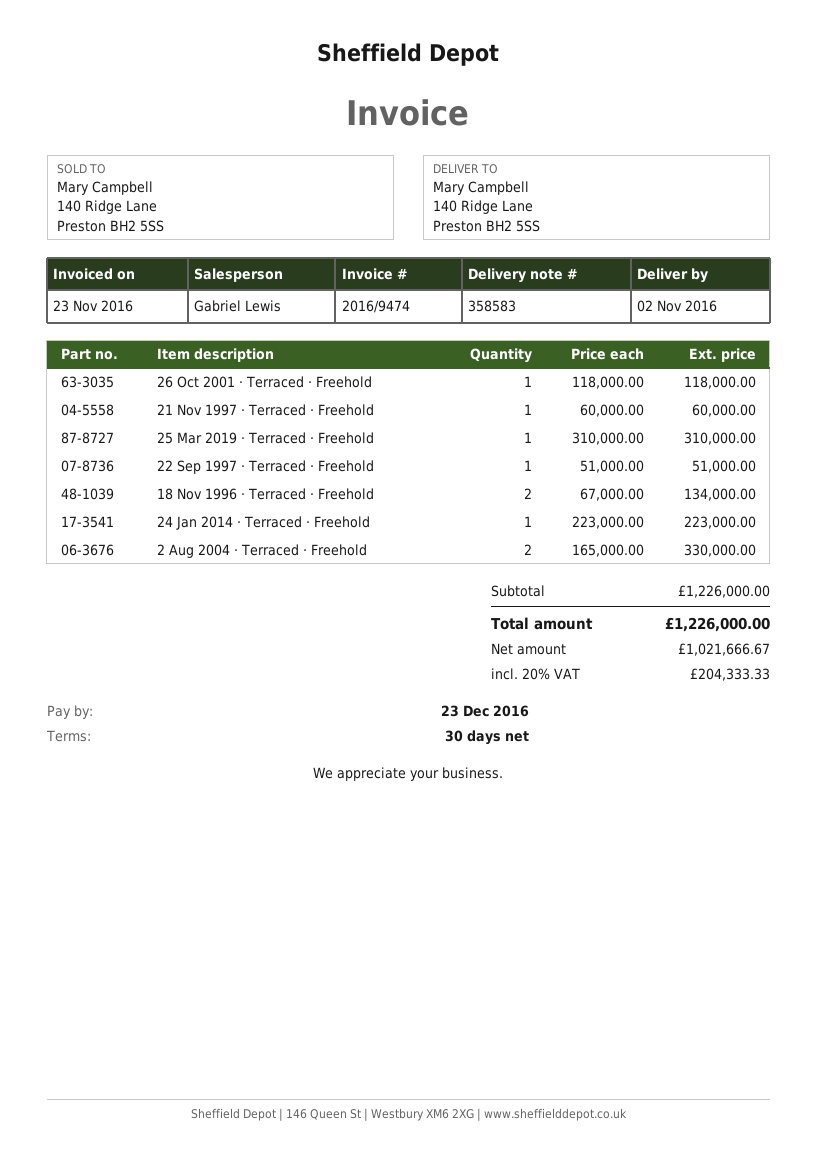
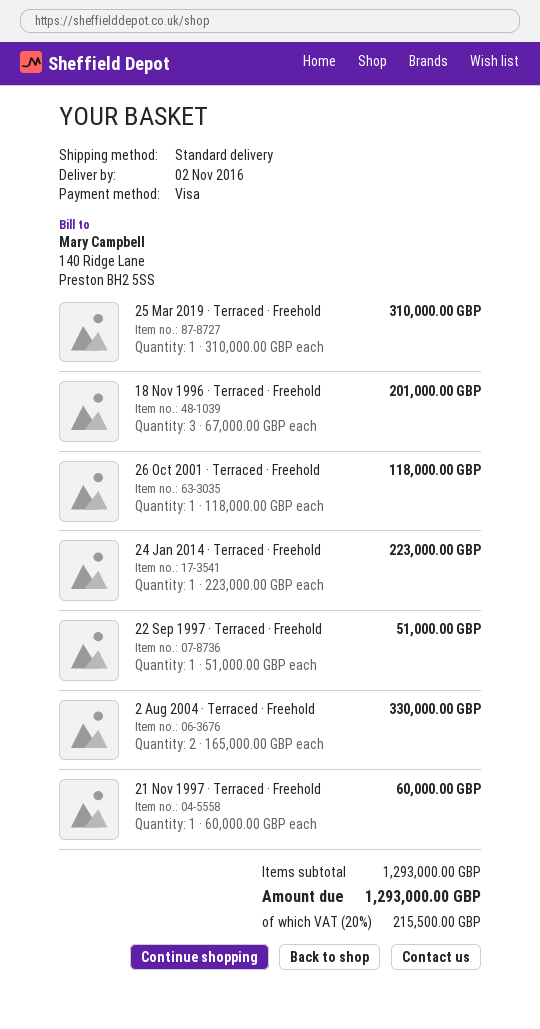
18 Nov 1996 · Terraced · Freehold: 2 x 67000.00 = 134000.00 -> 3 x 67000.00 = 201000.00
subtotal: 1226000.00 -> 1293000.00
tax: 20% = 204333.33 -> 20% = 215500.00
total: 1226000.00 -> 1293000.00

